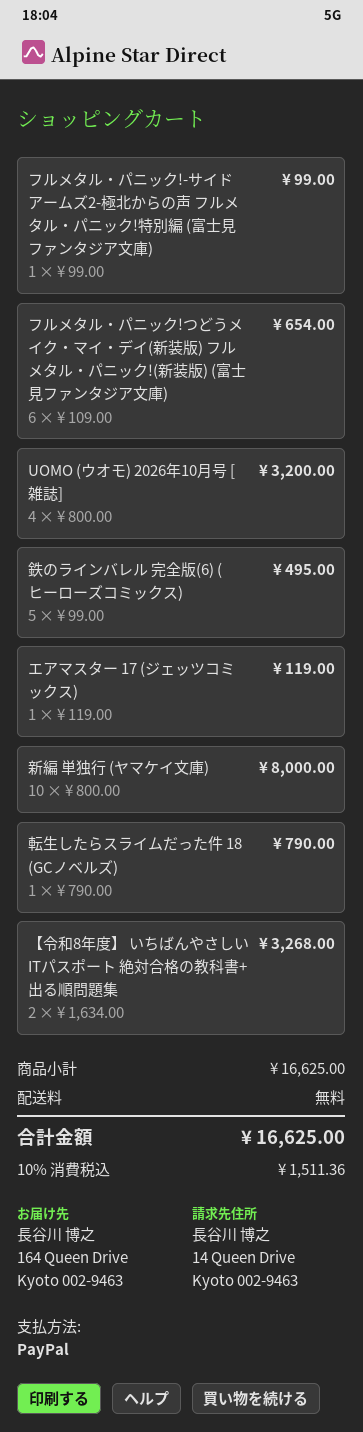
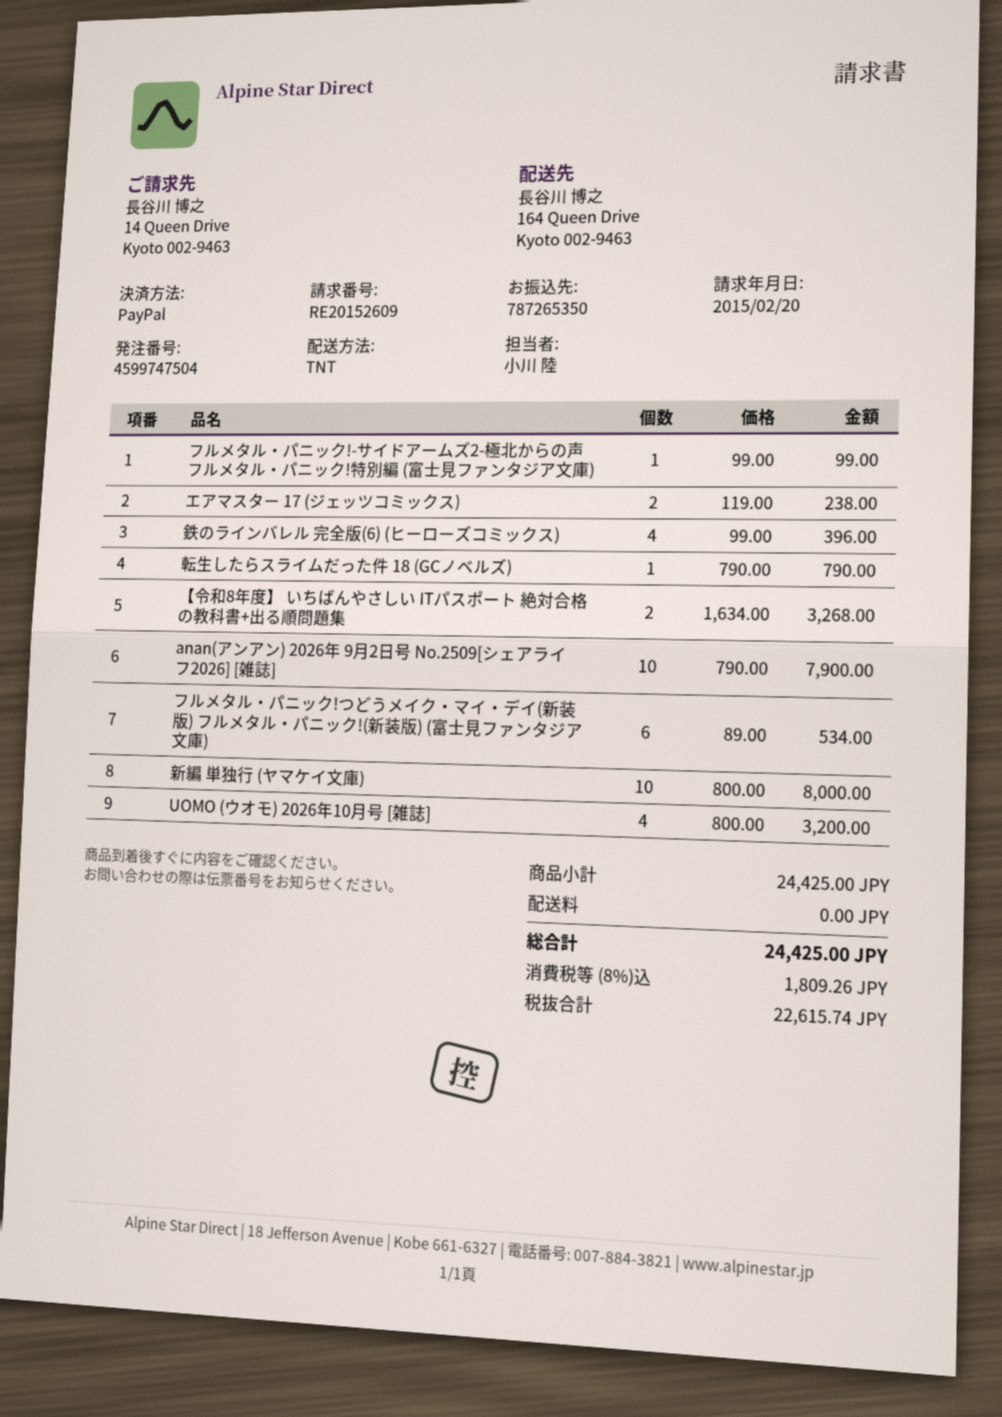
フルメタル・パニック!つどうメイク・マイ・デイ(新装版) フルメタル・パニック!(新装版) (富士見ファンタジア文庫): 6 x 109.00 = 654.00 -> 6 x 89.00 = 534.00
鉄のラインバレル 完全版(6) (ヒーローズコミックス): 5 x 99.00 = 495.00 -> 4 x 99.00 = 396.00
エアマスター 17 (ジェッツコミックス): 1 x 119.00 = 119.00 -> 2 x 119.00 = 238.00
anan(アンアン) 2026年 9月2日号 No.2509[シェアライフ2026] [雑誌]: none -> 10 x 790.00 = 7900.00
subtotal: 16625.00 -> 24425.00
tax: 10% = 1511.36 -> 8% = 1809.26
total: 16625.00 -> 24425.00

